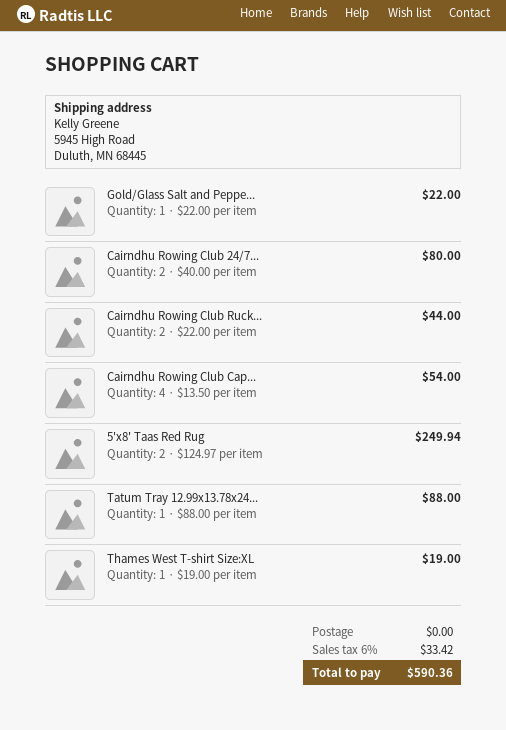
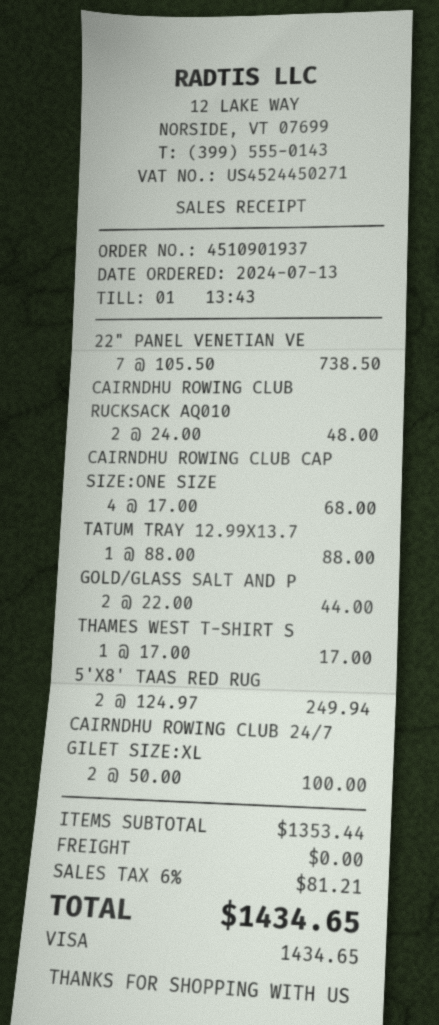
Gold/Glass Salt and Peppe...: 1 x 22.00 = 22.00 -> 2 x 22.00 = 44.00
Cairndhu Rowing Club 24/7...: 2 x 40.00 = 80.00 -> 2 x 50.00 = 100.00
Cairndhu Rowing Club Ruck...: 2 x 22.00 = 44.00 -> 2 x 24.00 = 48.00
Cairndhu Rowing Club Cap...: 4 x 13.50 = 54.00 -> 4 x 17.00 = 68.00
Thames West T-shirt Size:XL: 1 x 19.00 = 19.00 -> 1 x 17.00 = 17.00
22" PANEL VENETIAN VE: none -> 7 x 105.50 = 738.50
tax: 6% = 33.42 -> 6% = 81.21
total: 590.36 -> 1434.65

